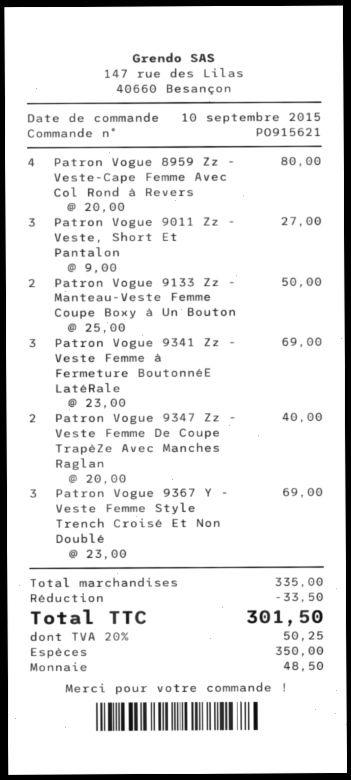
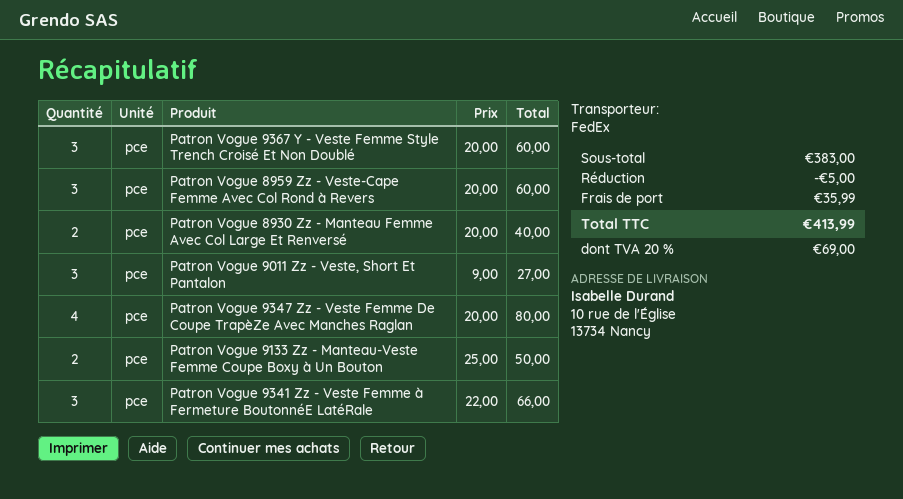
Patron Vogue 8959 Zz - Veste-Cape Femme Avec Col Rond à Revers: 4 x 20.00 = 80.00 -> 3 x 20.00 = 60.00
Patron Vogue 9341 Zz - Veste Femme à Fermeture BoutonnéE LatéRale: 3 x 23.00 = 69.00 -> 3 x 22.00 = 66.00
Patron Vogue 9347 Zz - Veste Femme De Coupe TrapèZe Avec Manches Raglan: 2 x 20.00 = 40.00 -> 4 x 20.00 = 80.00
Patron Vogue 9367 Y - Veste Femme Style Trench Croisé Et Non Doublé: 3 x 23.00 = 69.00 -> 3 x 20.00 = 60.00
Patron Vogue 8930 Zz - Manteau Femme Avec Col Large Et Renversé: none -> 2 x 20.00 = 40.00
subtotal: 335.00 -> 383.00
discount: 33.50 -> 5.00
shipping: none -> 35.99
tax: 20% = 50.25 -> 20% = 69.00
total: 301.50 -> 413.99

